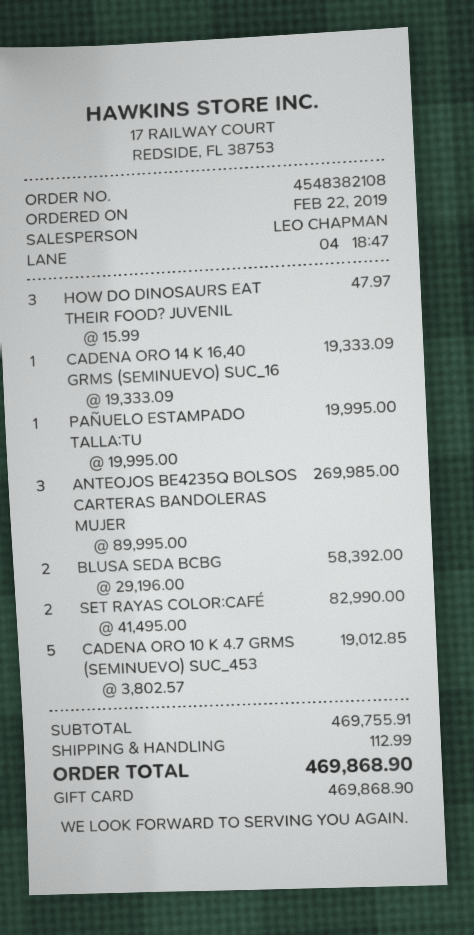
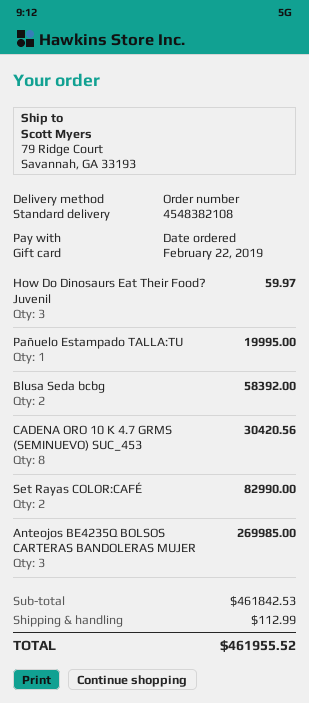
HOW DO DINOSAURS EAT THEIR FOOD? JUVENIL: 3 for 47.97 -> 3 for 59.97
CADENA ORO 14 K 16,40 GRMS (SEMINUEVO) SUC_16: 1 for 19333.09 -> none
CADENA ORO 10 K 4.7 GRMS (SEMINUEVO) SUC_453: 5 for 19012.85 -> 8 for 30420.56
subtotal: 469755.91 -> 461842.53
total: 469868.90 -> 461955.52

